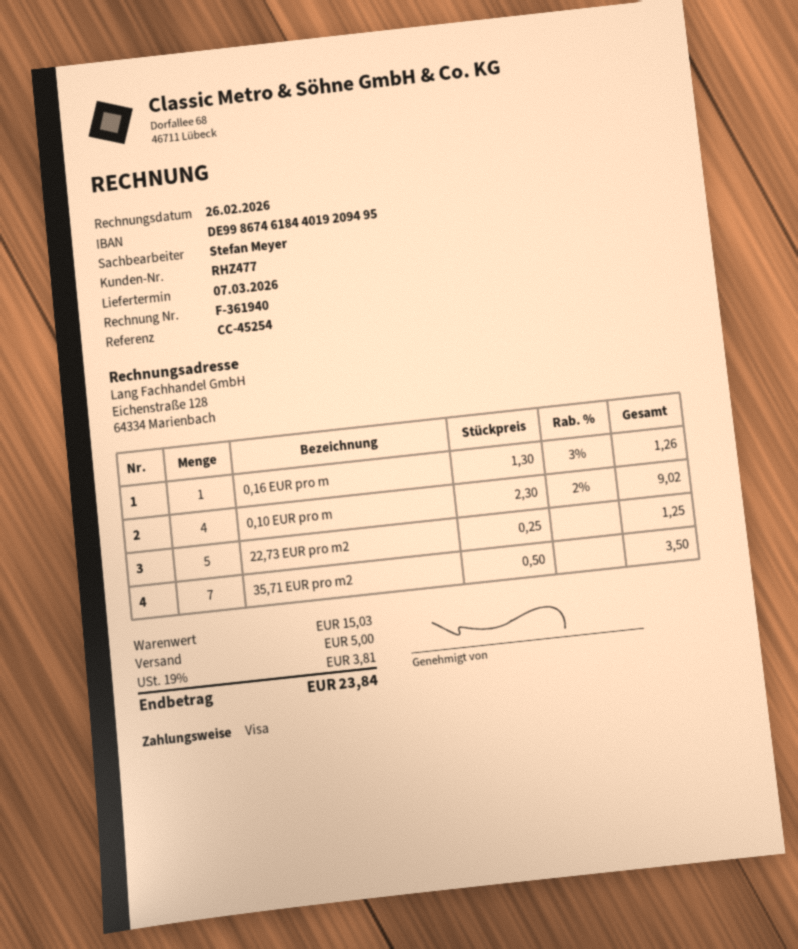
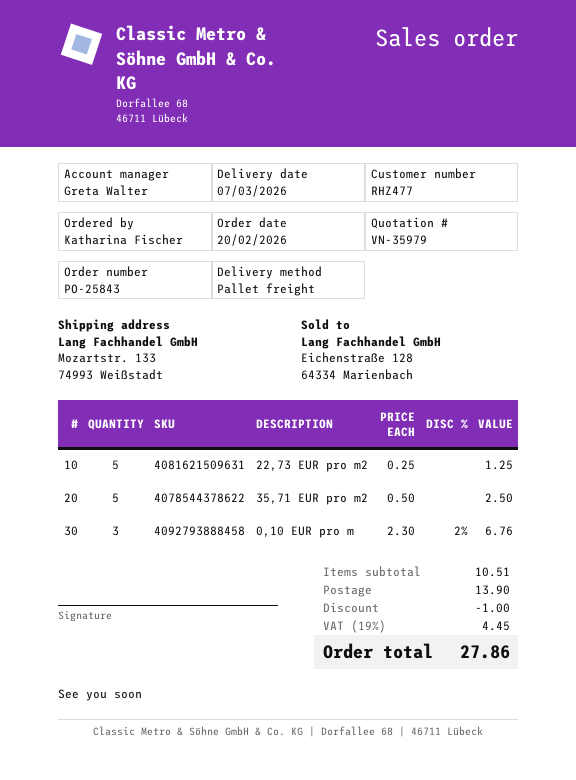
sales rep: Stefan Meyer -> Greta Walter
0,16 EUR pro m: 1 x 1.30 - 3% = 1.26 -> none
0,10 EUR pro m: 4 x 2.30 - 2% = 9.02 -> 3 x 2.30 - 2% = 6.76
35,71 EUR pro m2: 7 x 0.50 = 3.50 -> 5 x 0.50 = 2.50
subtotal: 15.03 -> 10.51
discount: none -> 1.00
shipping: 5.00 -> 13.90
tax: 19% = 3.81 -> 19% = 4.45
total: 23.84 -> 27.86

